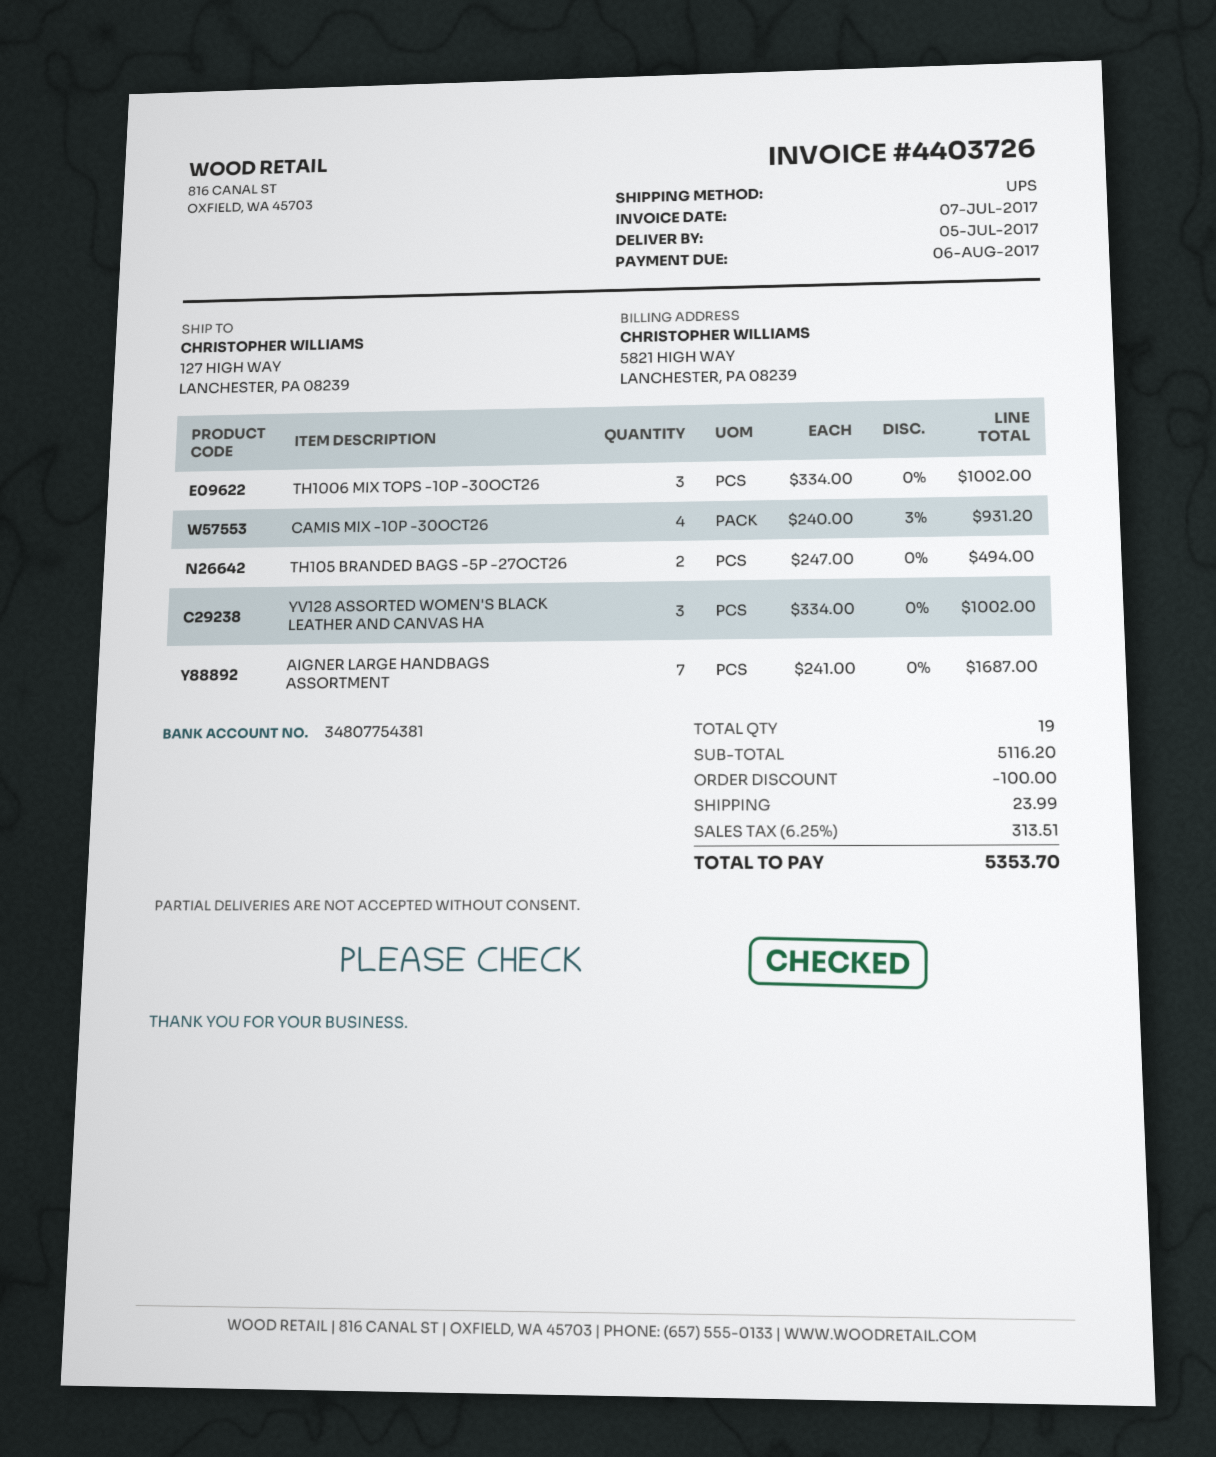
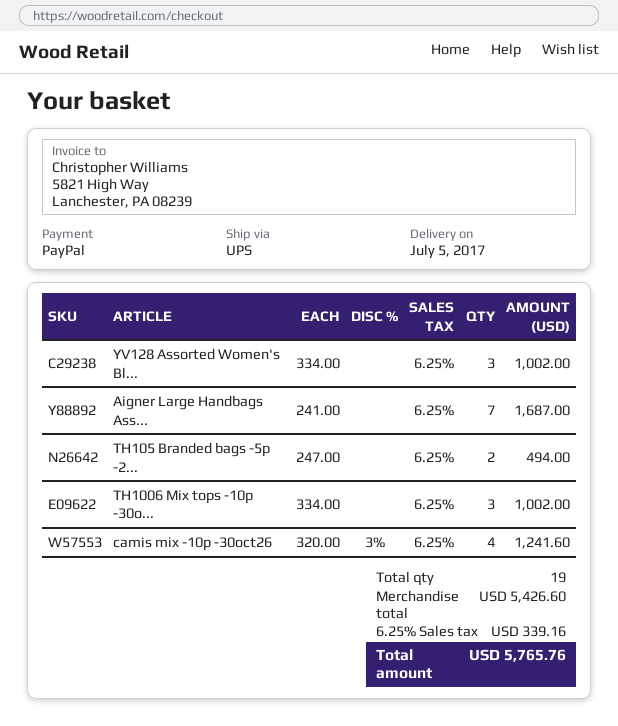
CAMIS MIX -10P -30OCT26: 4 x 240.00 - 3% = 931.20 -> 4 x 320.00 - 3% = 1241.60
subtotal: 5116.20 -> 5426.60
discount: 100.00 -> none
shipping: 23.99 -> none
tax: 6.25% = 313.51 -> 6.25% = 339.16
total: 5353.70 -> 5765.76

